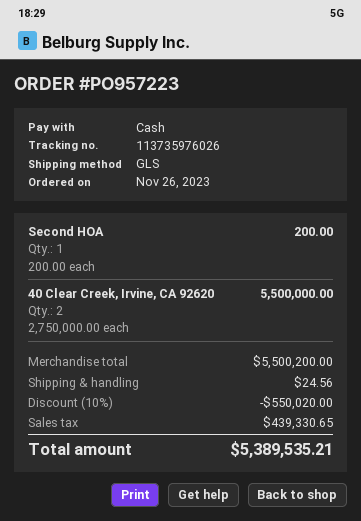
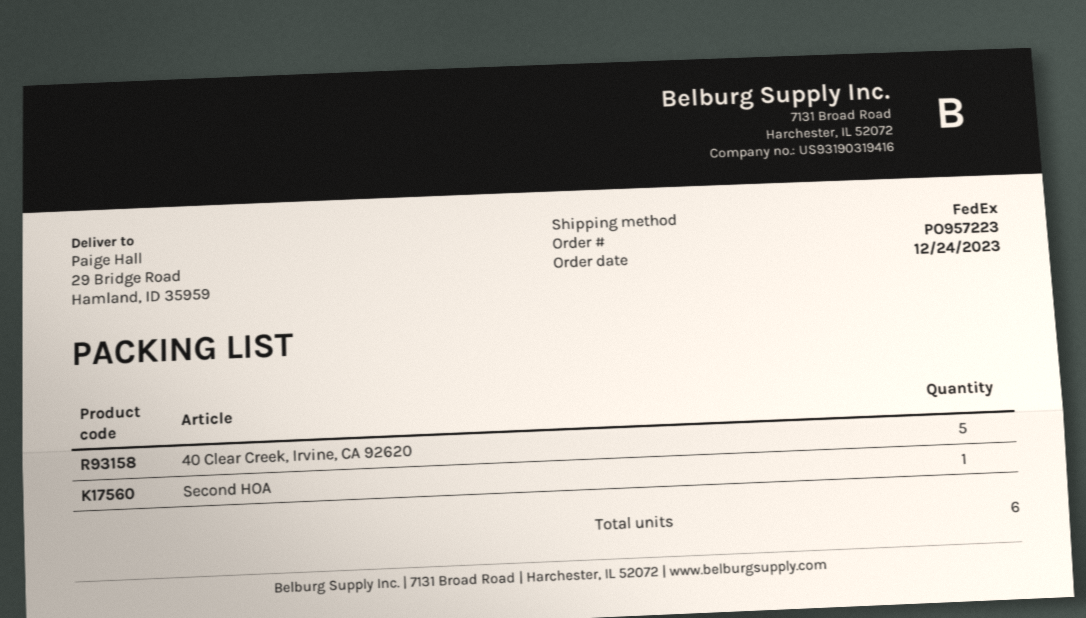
order date: 2023-11-26 -> 2023-12-24
shipping method: GLS -> FedEx
40 Clear Creek, Irvine, CA 92620: 2 -> 5

